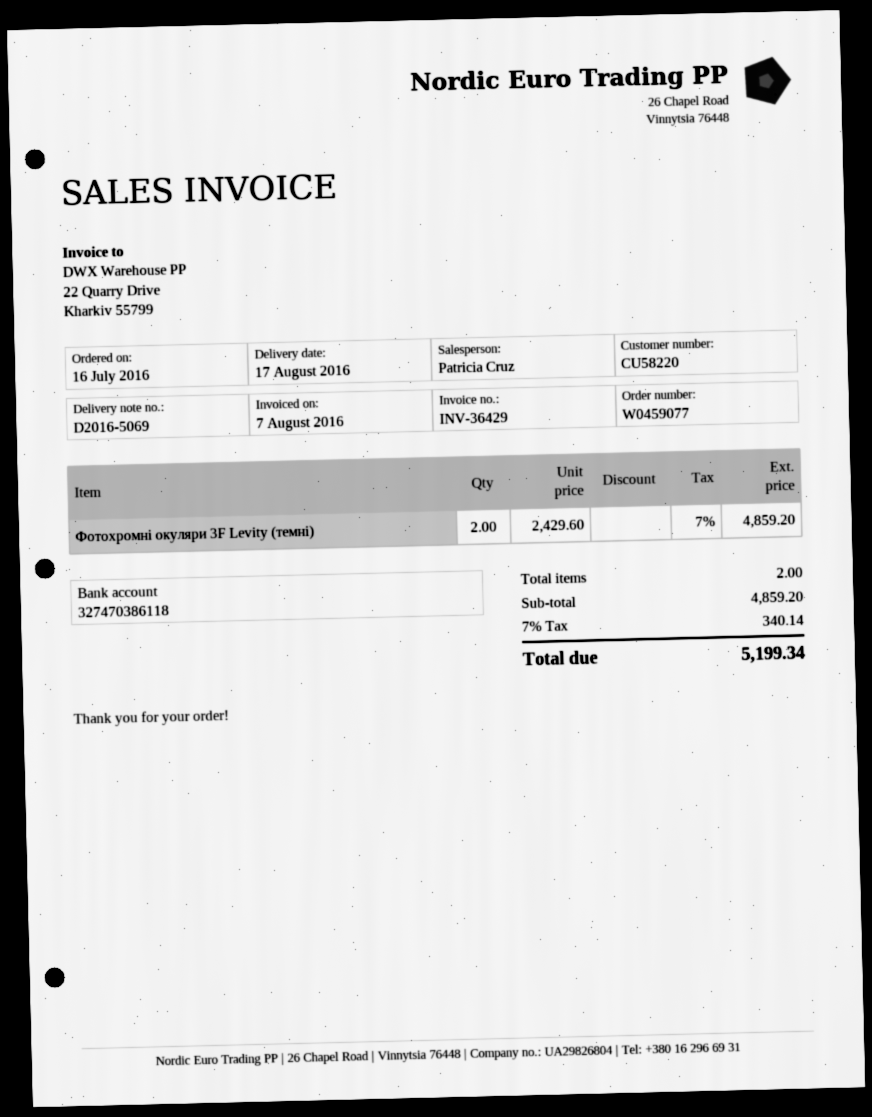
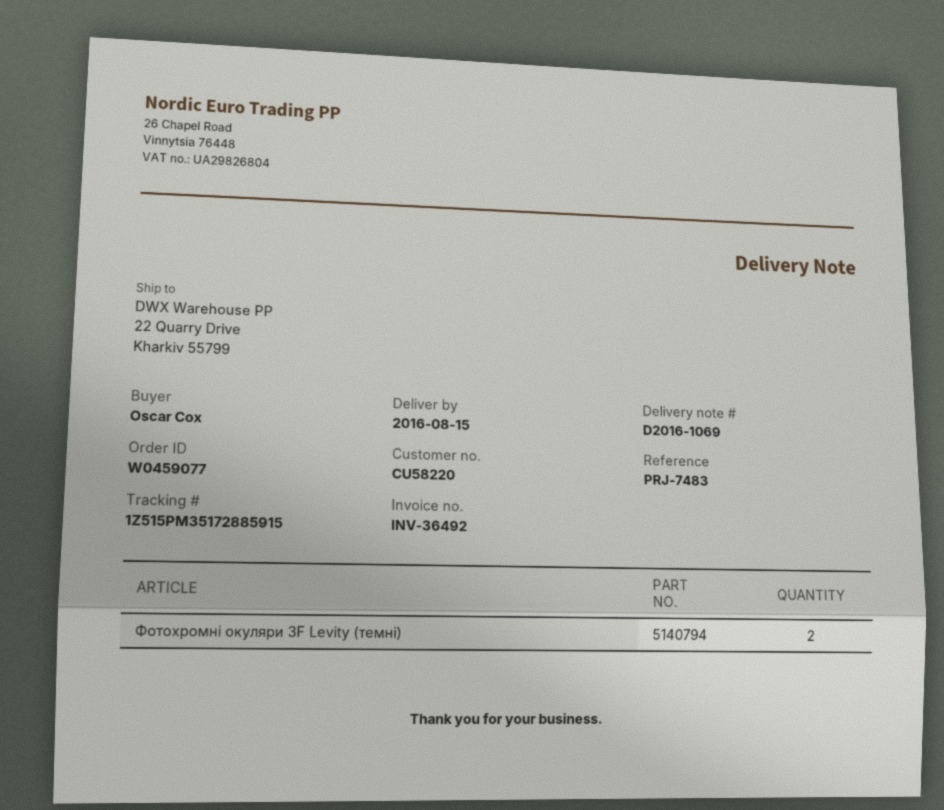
delivery note number: D2016-5069 -> D2016-1069
delivery date: 2016-08-17 -> 2016-08-15
invoice number: INV-36429 -> INV-36492

